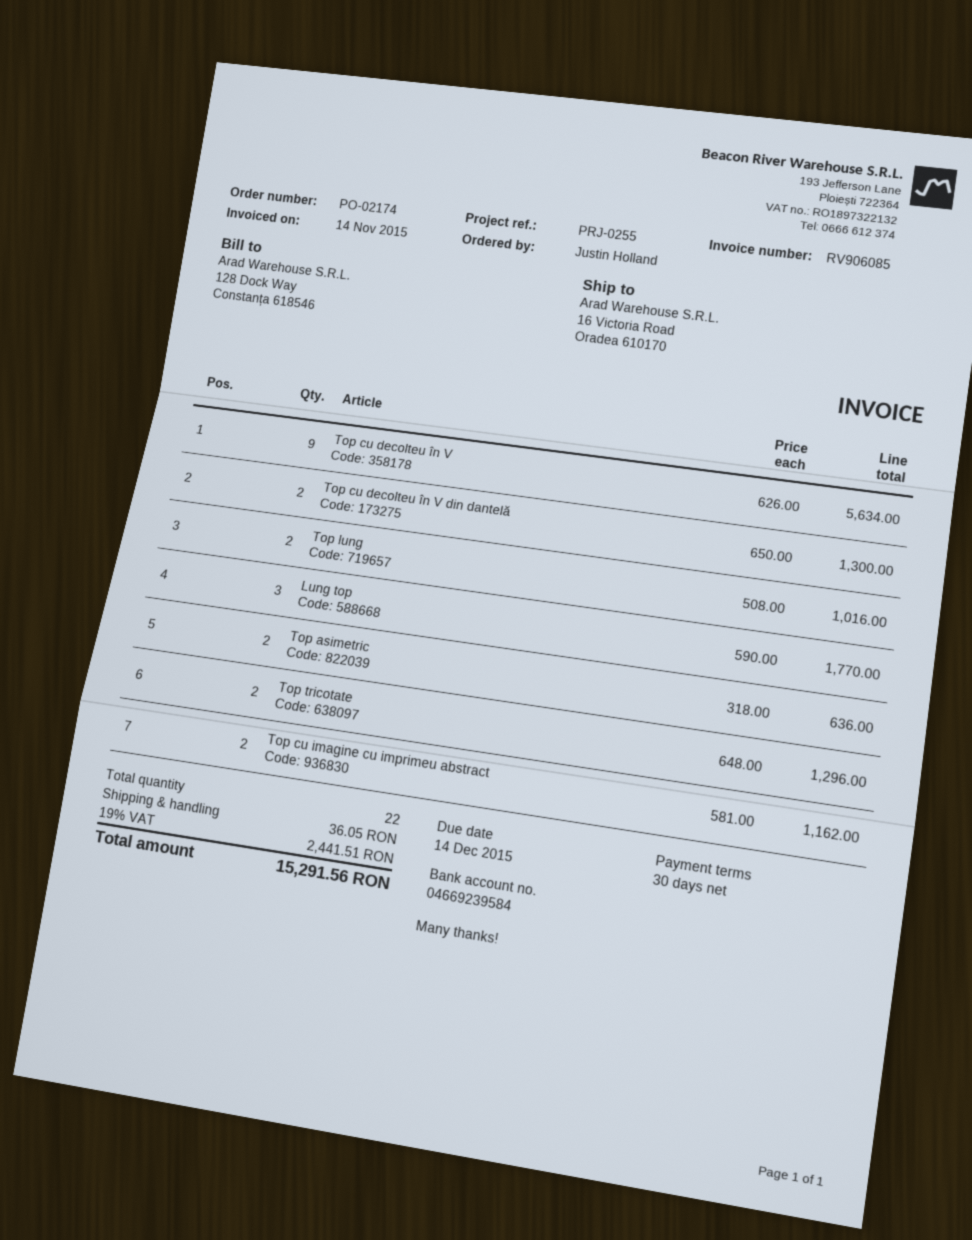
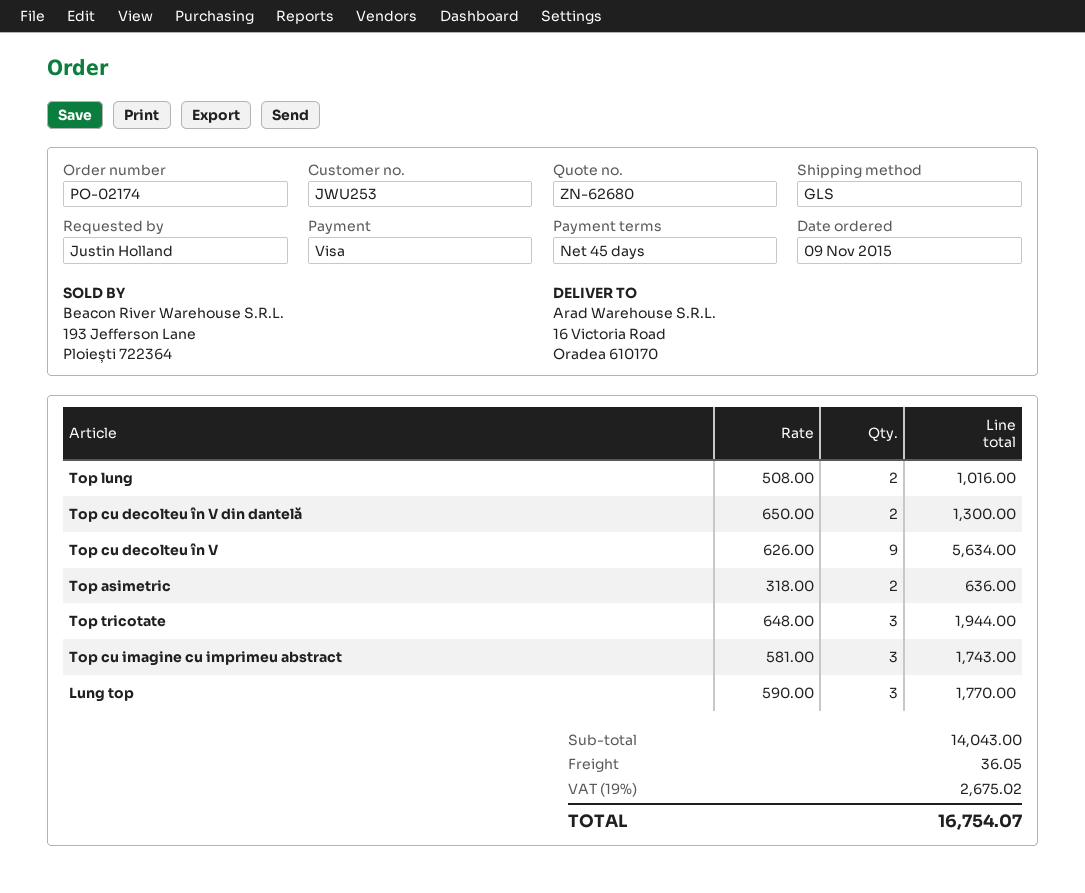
payment terms: 30 days -> 45 days
Top tricotate: 2 x 648.00 = 1296.00 -> 3 x 648.00 = 1944.00
Top cu imagine cu imprimeu abstract: 2 x 581.00 = 1162.00 -> 3 x 581.00 = 1743.00
tax: 19% = 2441.51 -> 19% = 2675.02
total: 15291.56 -> 16754.07

